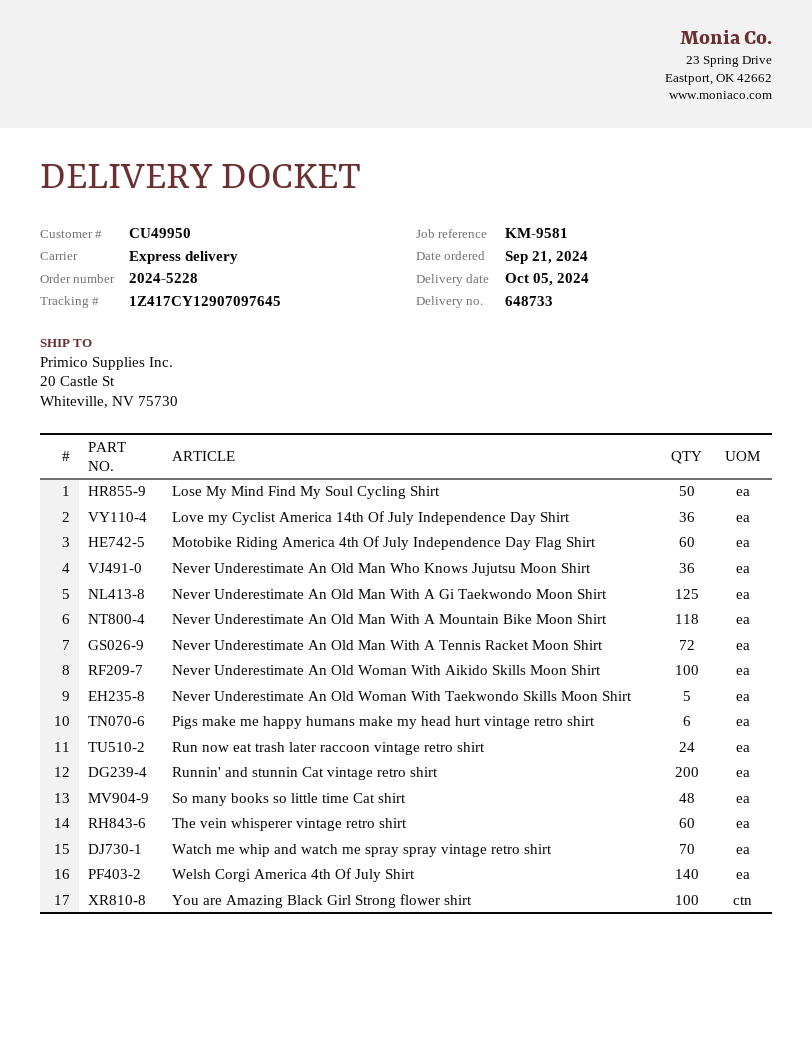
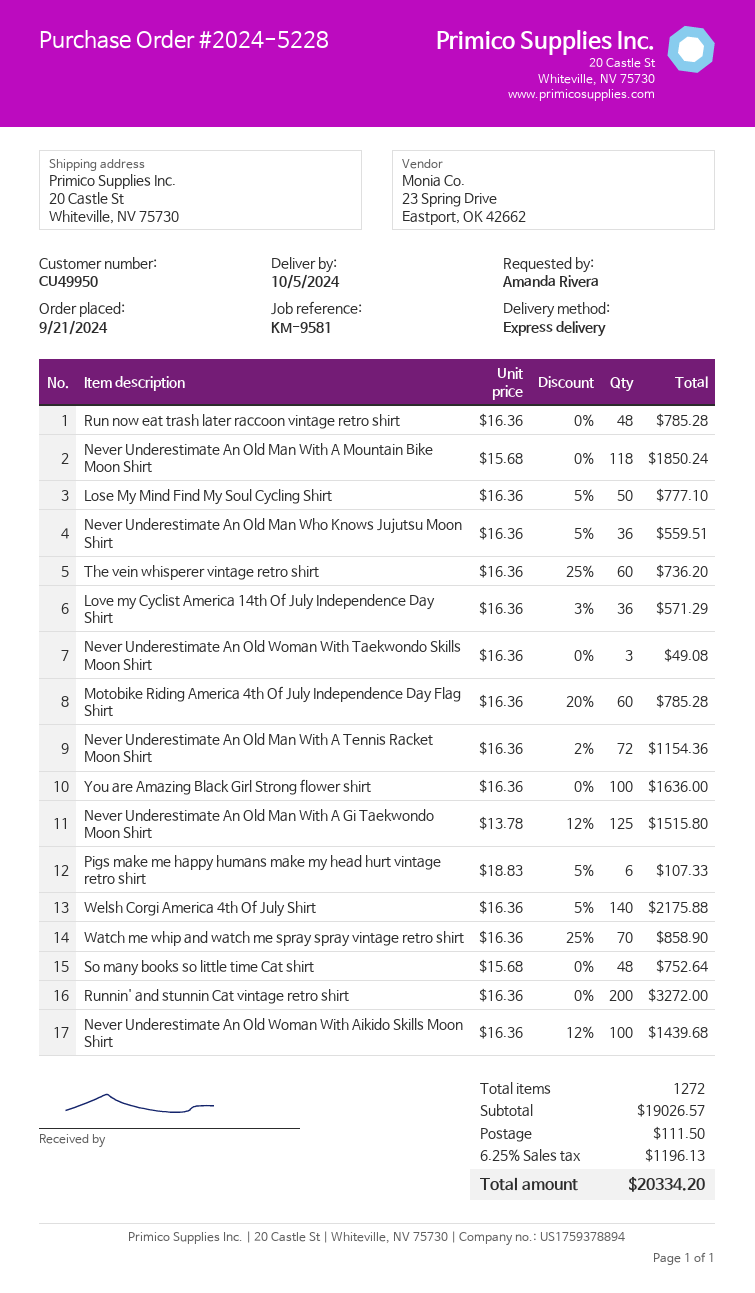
Never Underestimate An Old Woman With Taekwondo Skills Moon Shirt: 5 -> 3
Run now eat trash later raccoon vintage retro shirt: 24 -> 48

